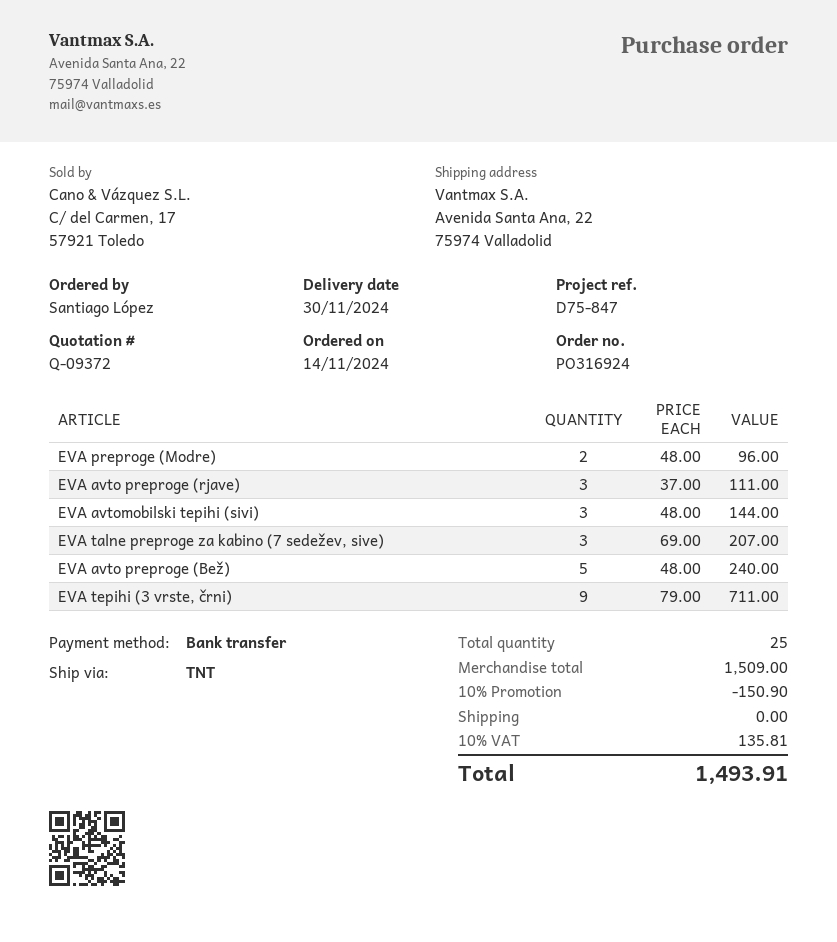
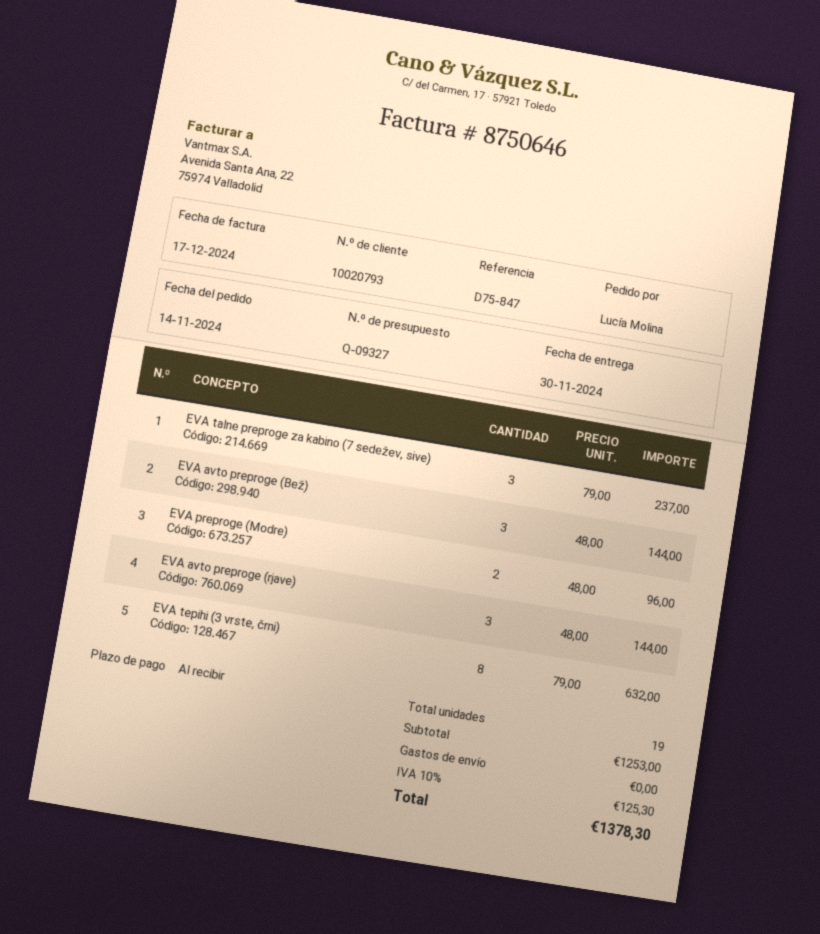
quote number: Q-09372 -> Q-09327
ordered by: Santiago López -> Lucía Molina
EVA avto preproge (rjave): 3 x 37.00 = 111.00 -> 3 x 48.00 = 144.00
EVA avtomobilski tepihi (sivi): 3 x 48.00 = 144.00 -> none
EVA talne preproge za kabino (7 sedežev, sive): 3 x 69.00 = 207.00 -> 3 x 79.00 = 237.00
EVA avto preproge (Bež): 5 x 48.00 = 240.00 -> 3 x 48.00 = 144.00
EVA tepihi (3 vrste, črni): 9 x 79.00 = 711.00 -> 8 x 79.00 = 632.00
total quantity: 25 -> 19
subtotal: 1509.00 -> 1253.00
discount: 10% = 150.90 -> none
tax: 10% = 135.81 -> 10% = 125.30
total: 1493.91 -> 1378.30

